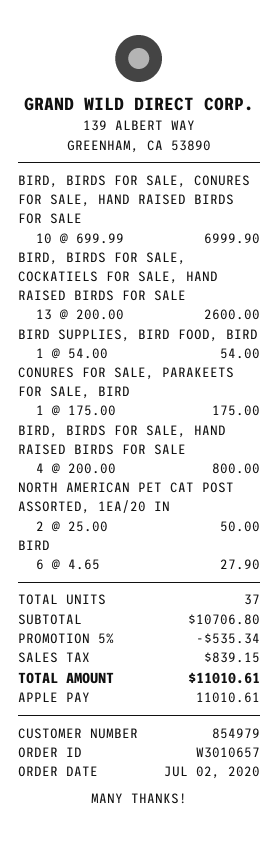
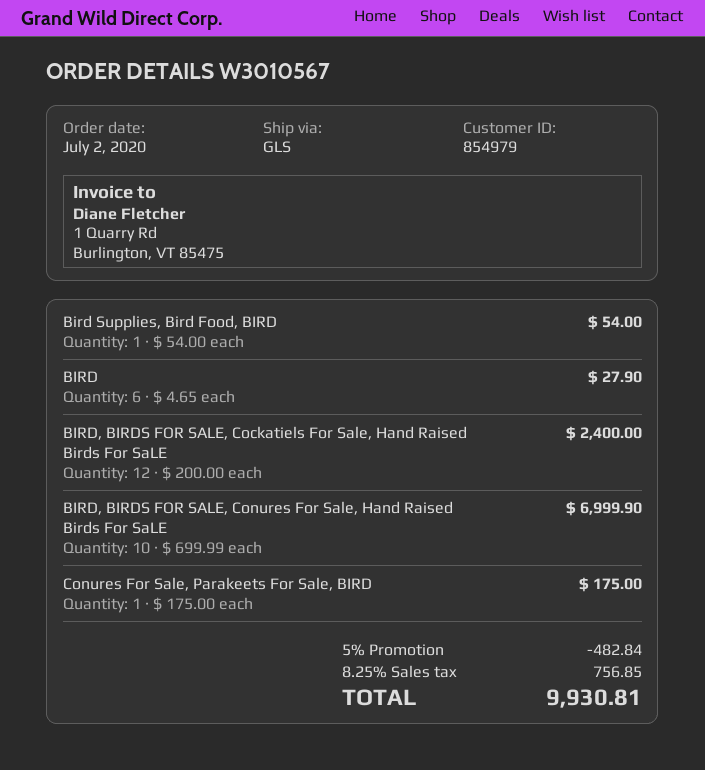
order number: W3010657 -> W3010567
BIRD, BIRDS FOR SALE, COCKATIELS FOR SALE, HAND RAISED BIRDS FOR SALE: 13 x 200.00 = 2600.00 -> 12 x 200.00 = 2400.00
BIRD, BIRDS FOR SALE, HAND RAISED BIRDS FOR SALE: 4 x 200.00 = 800.00 -> none
NORTH AMERICAN PET CAT POST ASSORTED, 1EA/20 IN: 2 x 25.00 = 50.00 -> none
discount: 5% = 535.34 -> 5% = 482.84
tax: 839.15 -> 756.85
total: 11010.61 -> 9930.81

